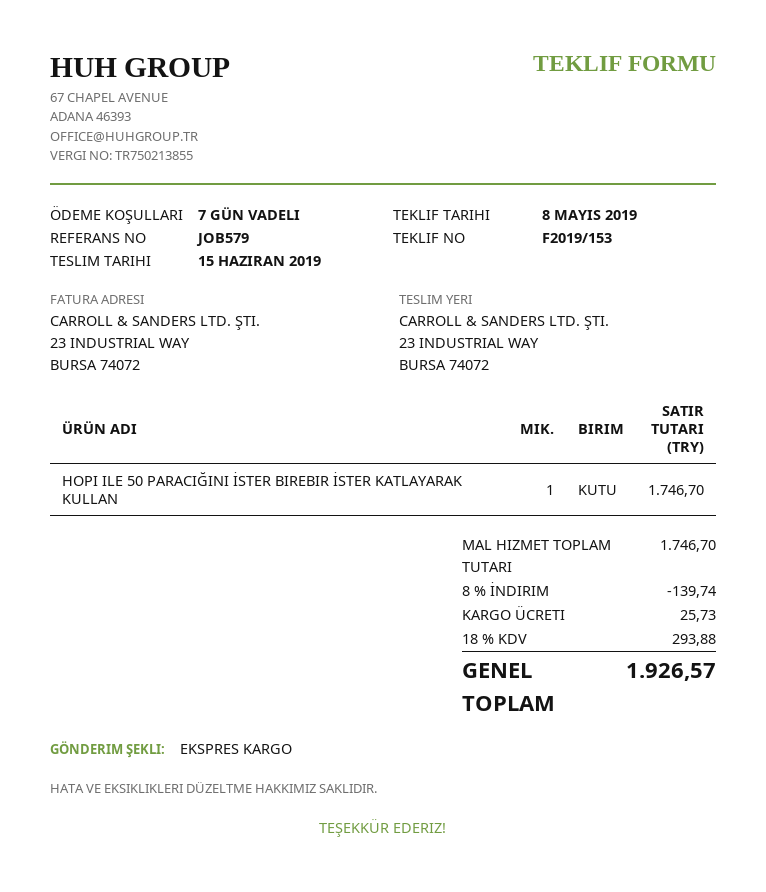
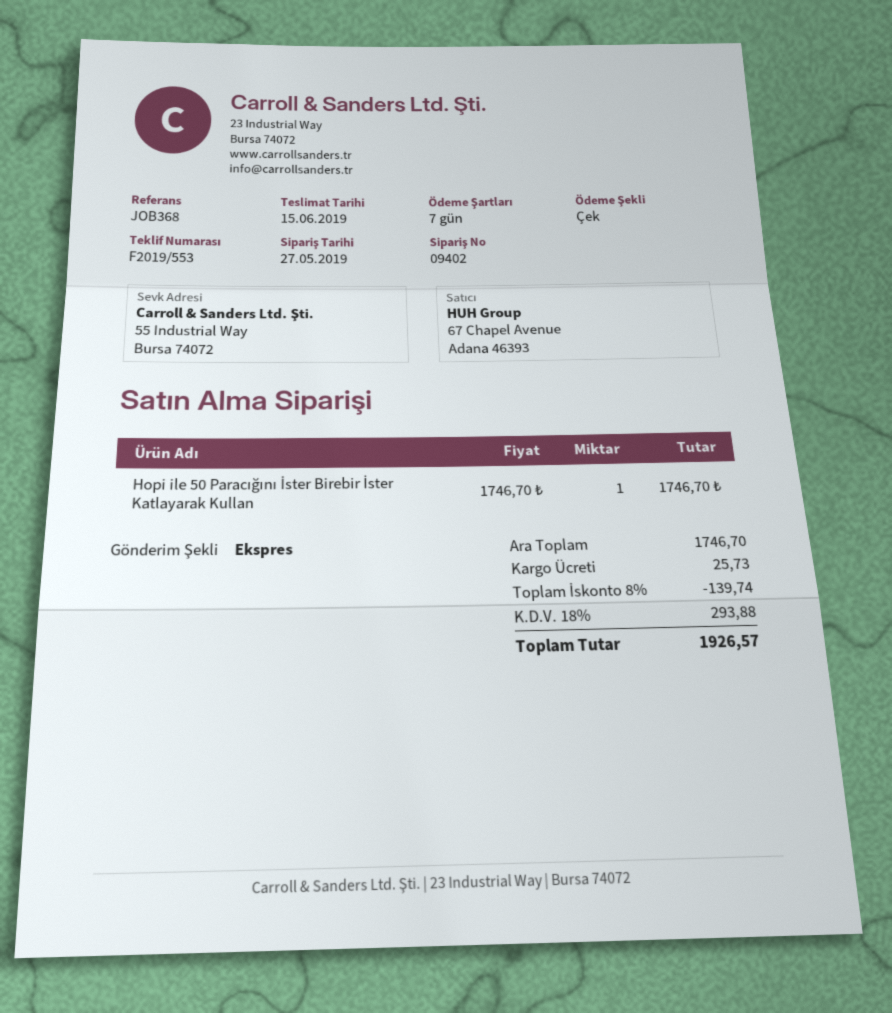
quote number: F2019/153 -> F2019/553
reference: JOB579 -> JOB368
ship to: 23 INDUSTRIAL WAY, BURSA 74072 -> 55 Industrial Way, Bursa 74072

